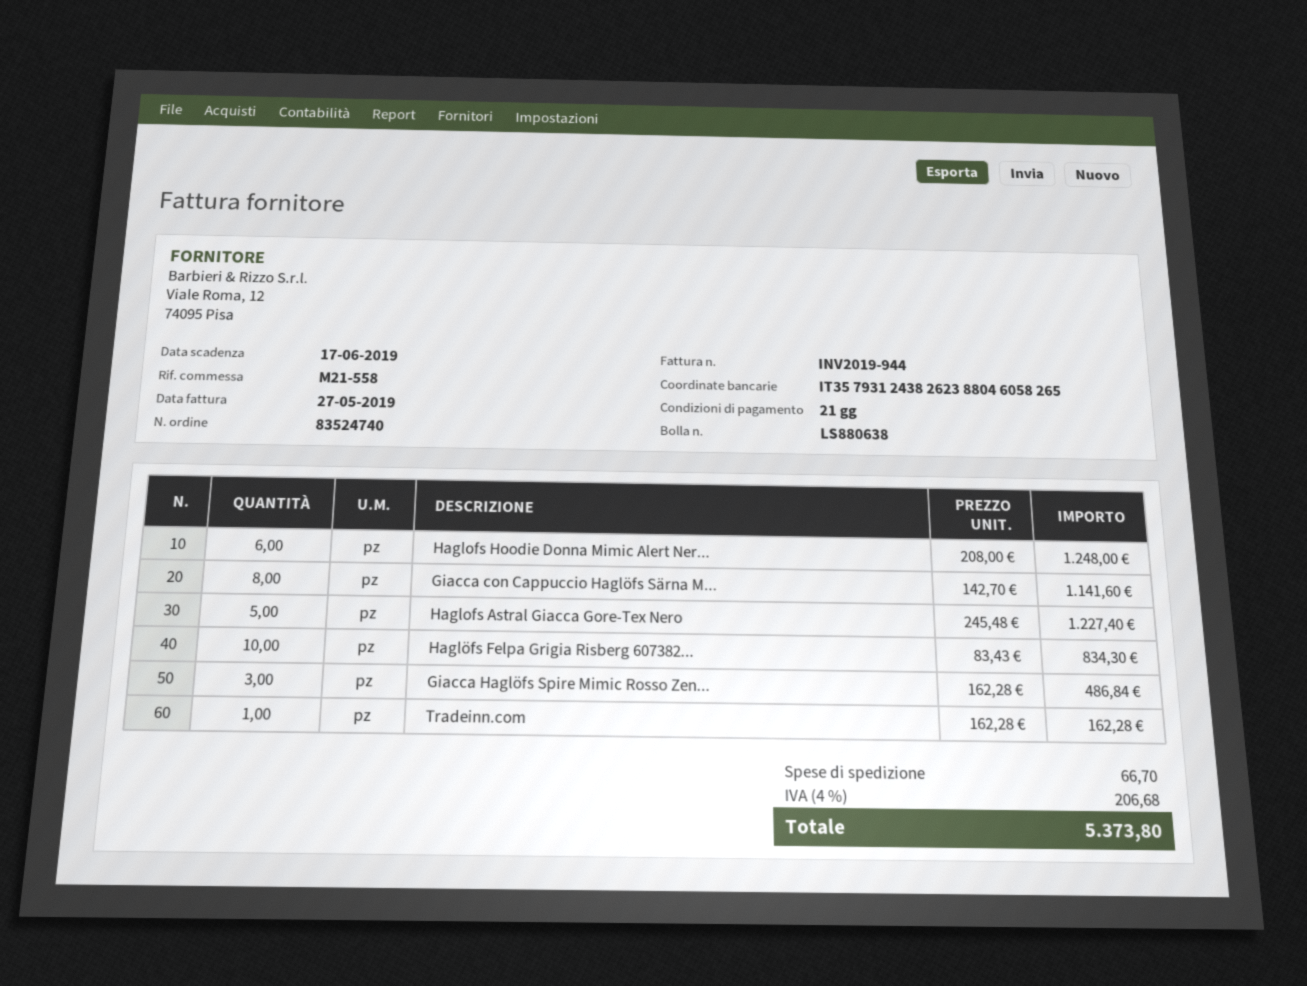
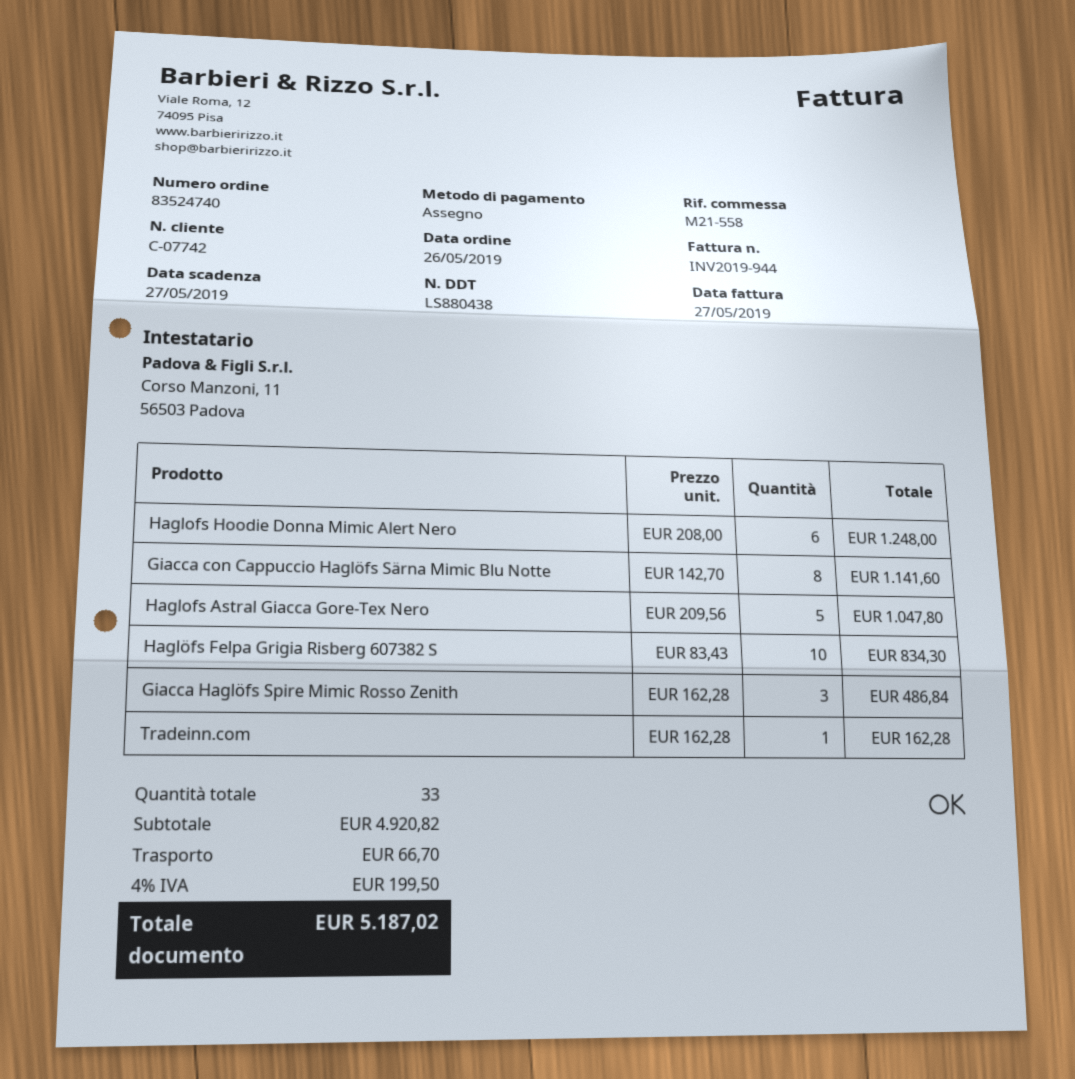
delivery note number: LS880638 -> LS880438
due date: 2019-06-17 -> 2019-05-27
Haglofs Astral Giacca Gore-Tex Nero: 5 x 245.48 = 1227.40 -> 5 x 209.56 = 1047.80
tax: 4% = 206.68 -> 4% = 199.50
total: 5373.80 -> 5187.02

